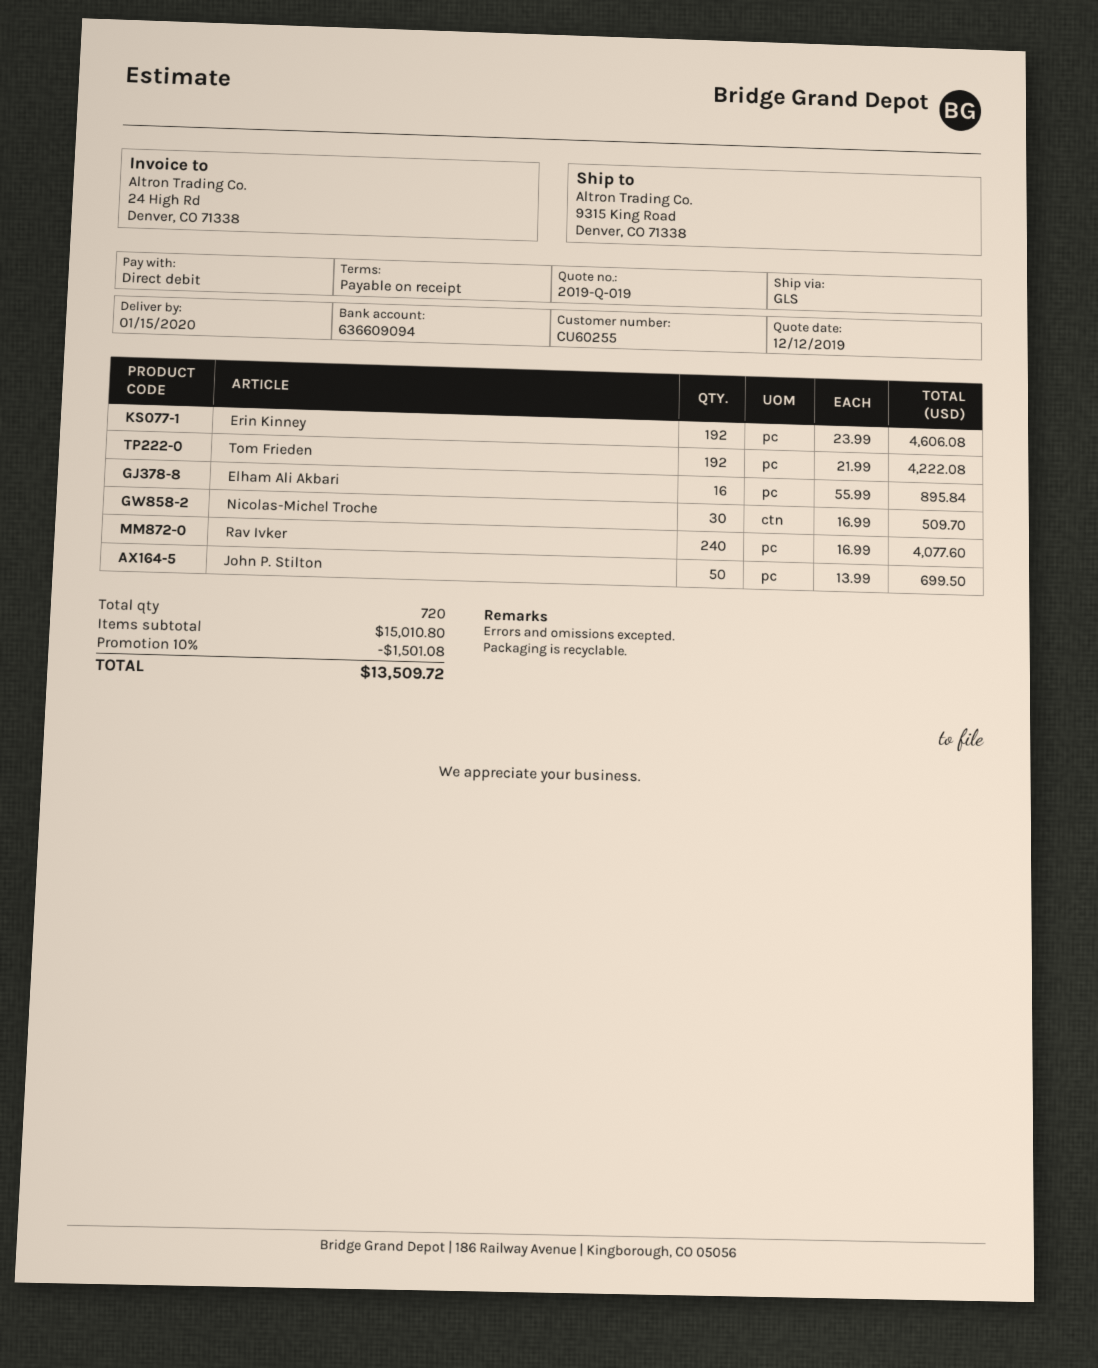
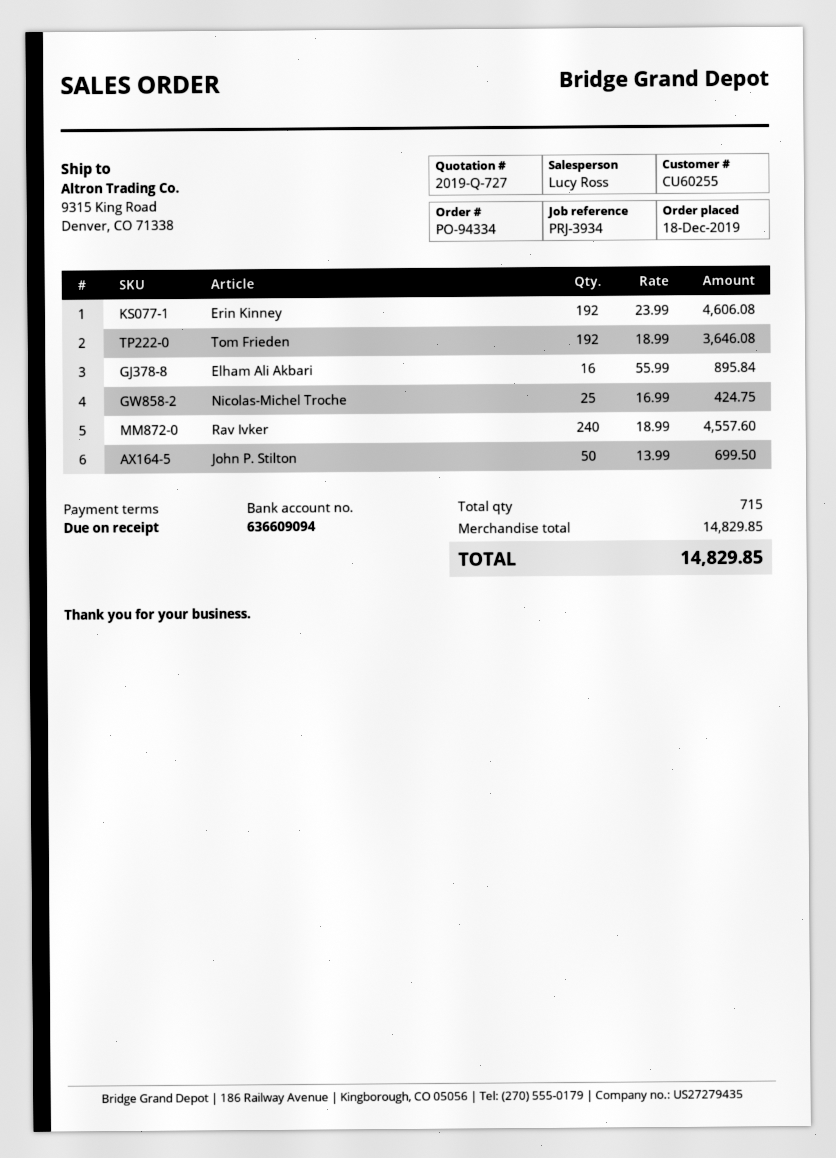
quote number: 2019-Q-019 -> 2019-Q-727
Tom Frieden: 192 x 21.99 = 4222.08 -> 192 x 18.99 = 3646.08
Nicolas-Michel Troche: 30 x 16.99 = 509.70 -> 25 x 16.99 = 424.75
Rav Ivker: 240 x 16.99 = 4077.60 -> 240 x 18.99 = 4557.60
total quantity: 720 -> 715
subtotal: 15010.80 -> 14829.85
discount: 10% = 1501.08 -> none
total: 13509.72 -> 14829.85

